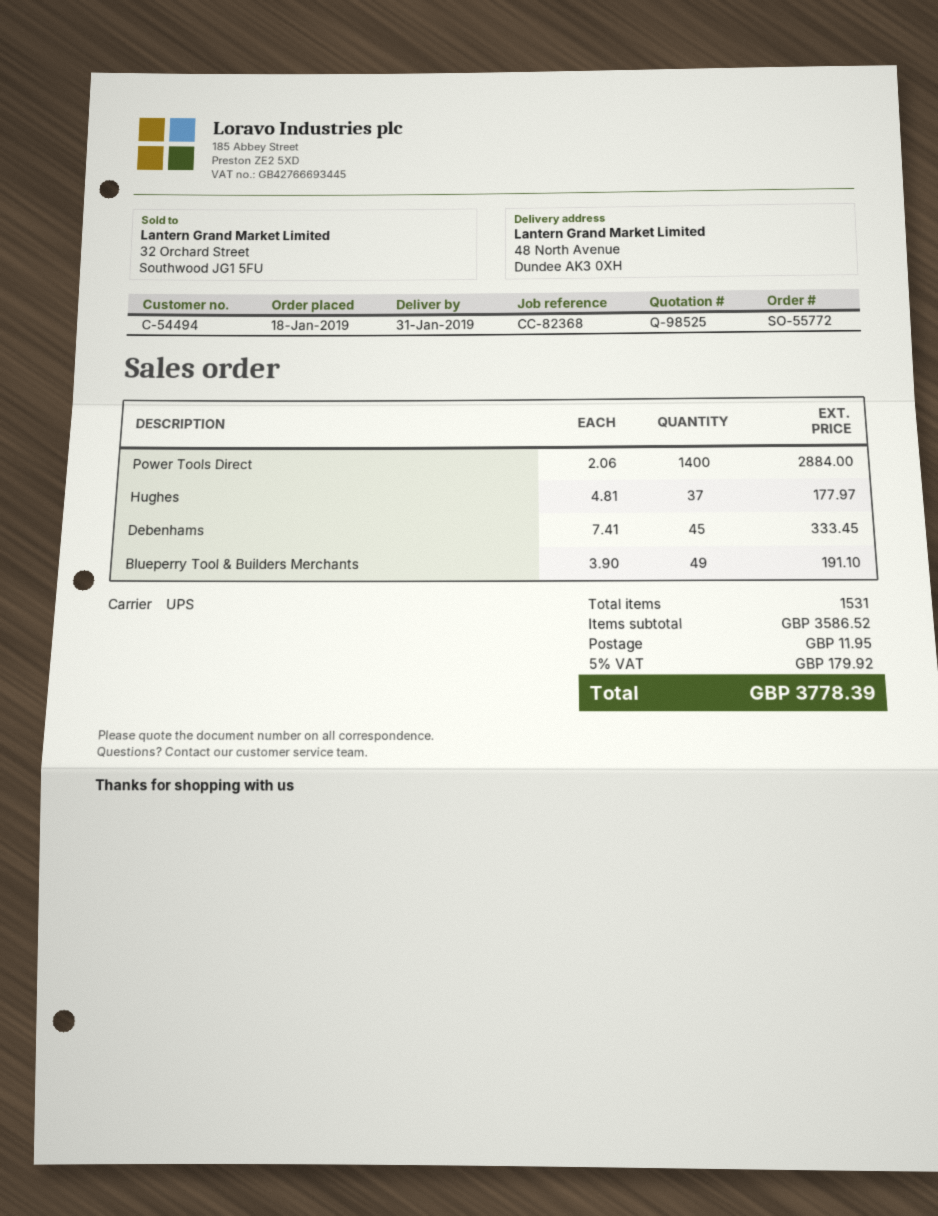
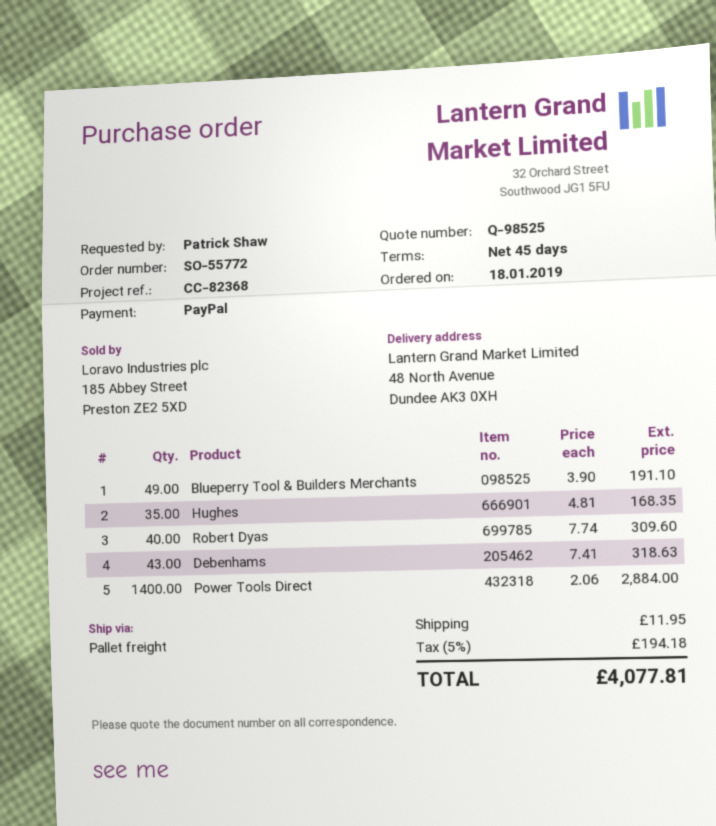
shipping method: UPS -> pallet freight
Hughes: 37 x 4.81 = 177.97 -> 35 x 4.81 = 168.35
Debenhams: 45 x 7.41 = 333.45 -> 43 x 7.41 = 318.63
Robert Dyas: none -> 40 x 7.74 = 309.60
tax: 5% = 179.92 -> 5% = 194.18
total: 3778.39 -> 4077.81

